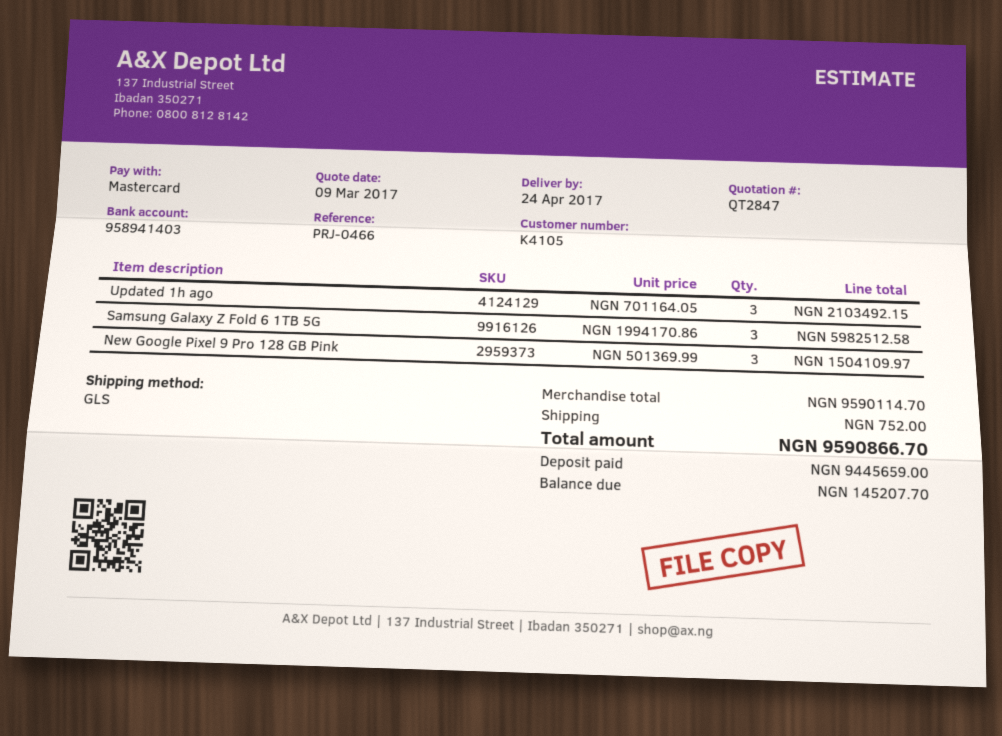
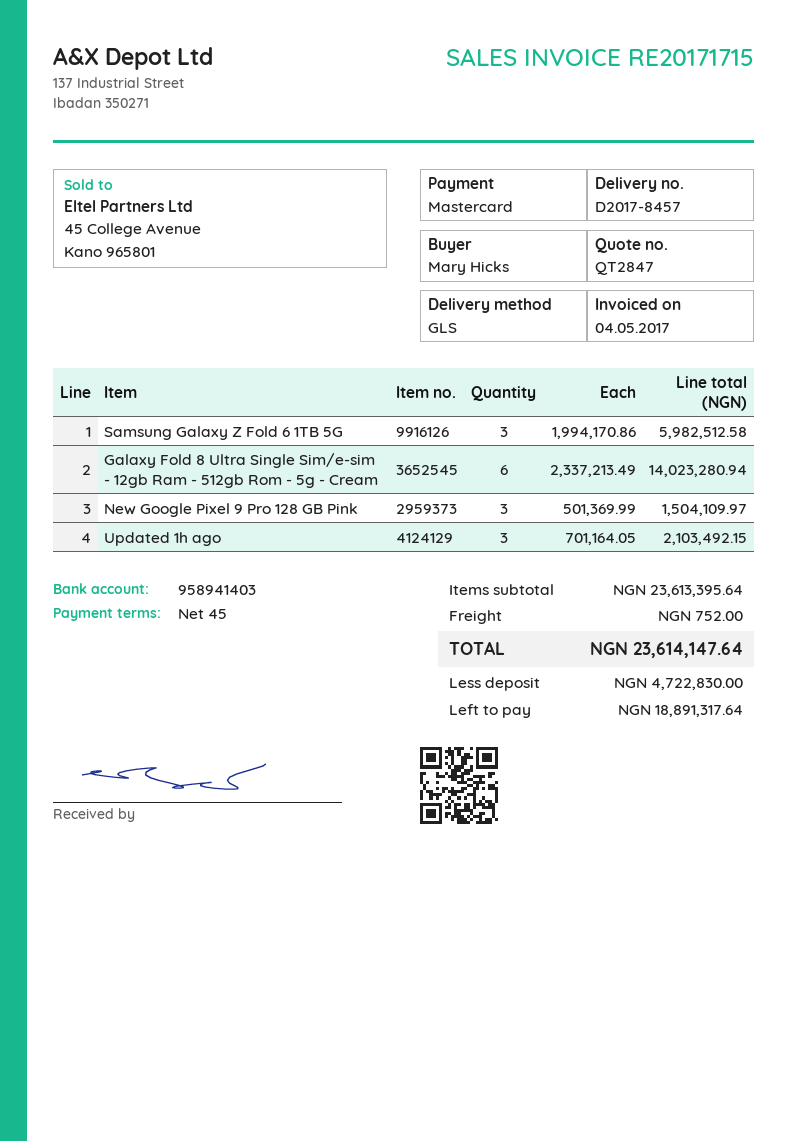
Galaxy Fold 8 Ultra Single Sim/e-sim - 12gb Ram - 512gb Rom - 5g - Cream: none -> 6 x 2337213.49 = 14023280.94
subtotal: 9590114.70 -> 23613395.64
total: 9590866.70 -> 23614147.64
deposit: 9445659.00 -> 4722830.00
balance: 145207.70 -> 18891317.64

